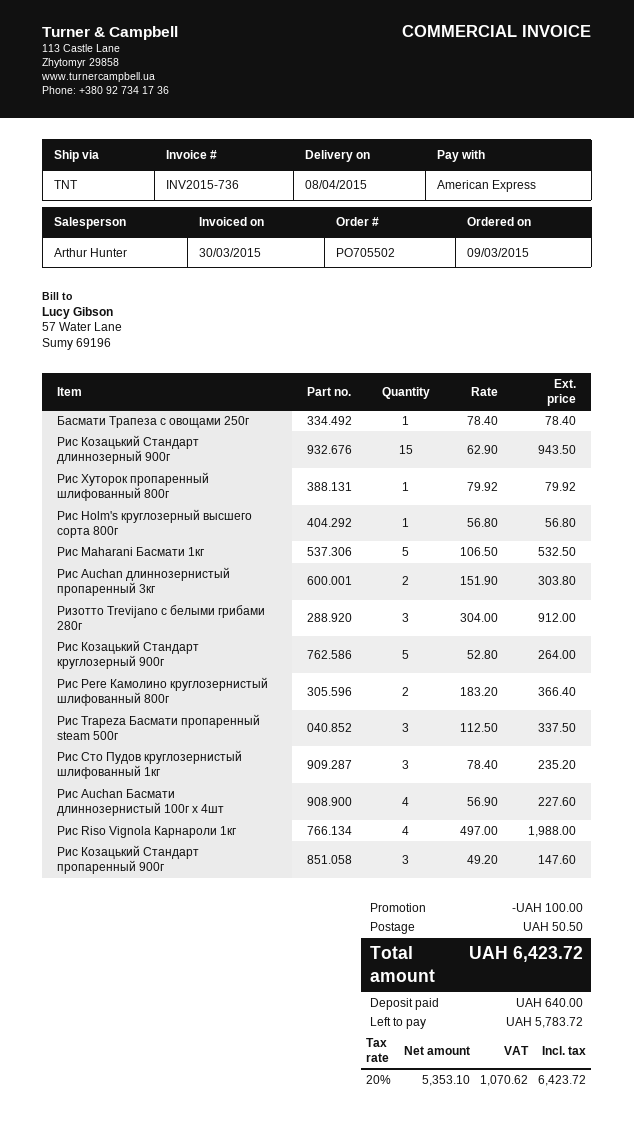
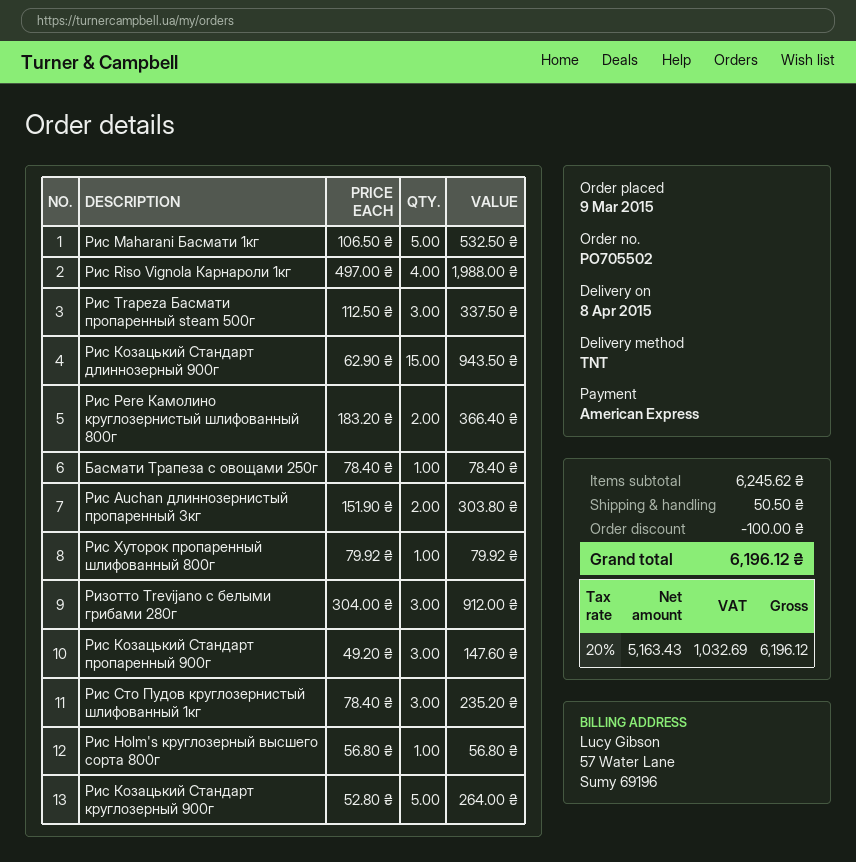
Рис Auchan Басмати длиннозернистый 100г х 4шт: 4 x 56.90 = 227.60 -> none
net: 5353.10 -> 5163.43
tax: 20% = 1070.62 -> 20% = 1032.69
total: 6423.72 -> 6196.12

